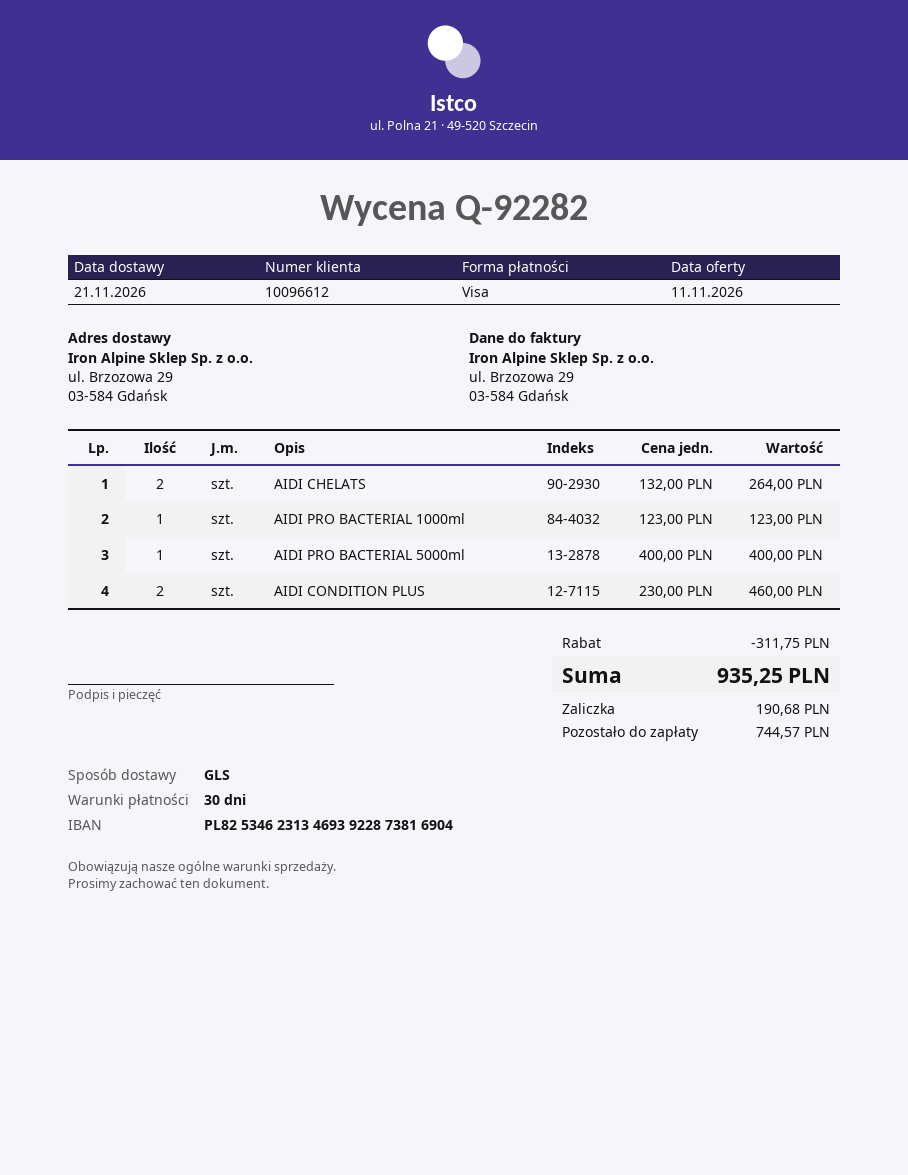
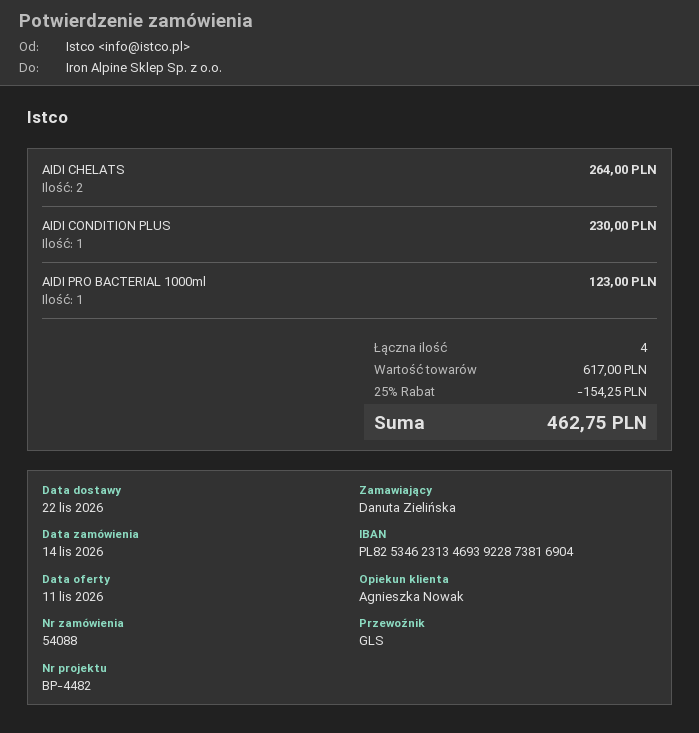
delivery date: 2026-11-21 -> 2026-11-22
AIDI PRO BACTERIAL 5000ml: 1 for 400.00 -> none
AIDI CONDITION PLUS: 2 for 460.00 -> 1 for 230.00
discount: 311.75 -> 154.25
total: 935.25 -> 462.75

